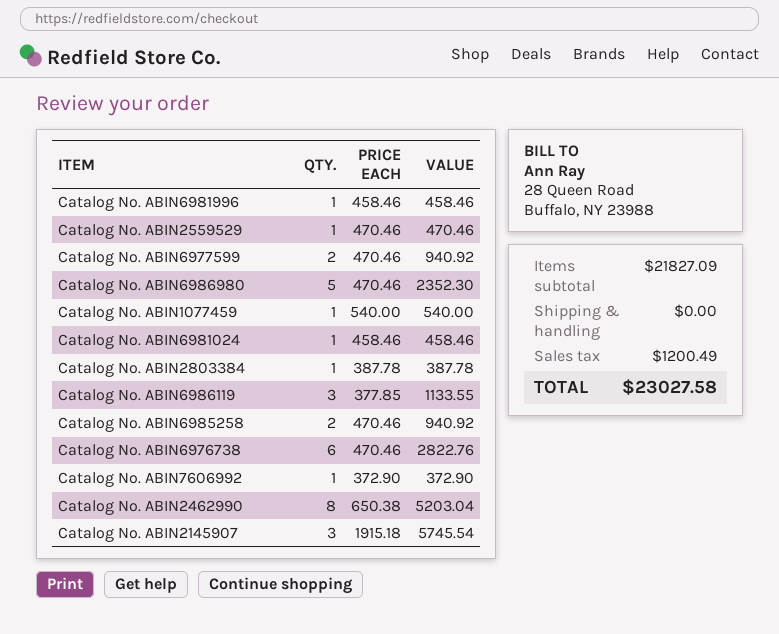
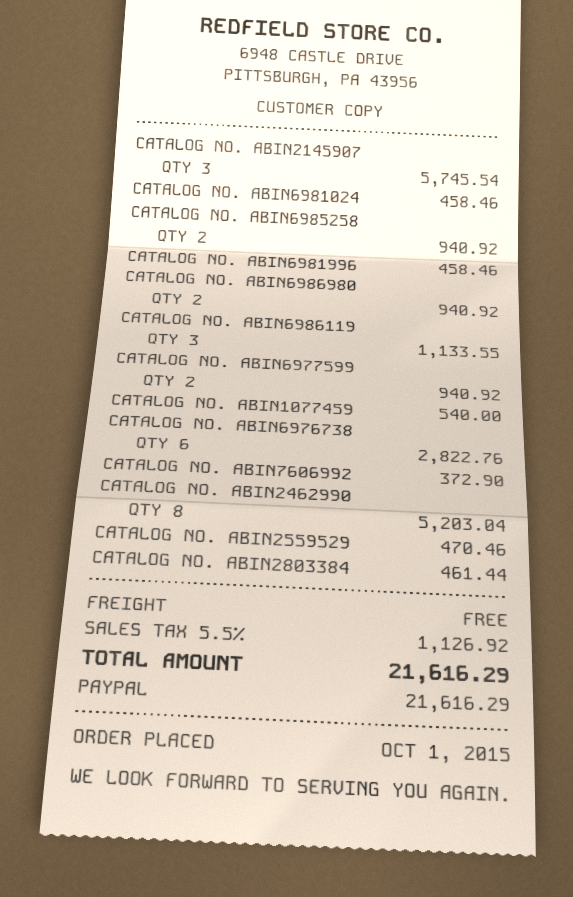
Catalog No. ABIN6986980: 5 for 2352.30 -> 2 for 940.92
Catalog No. ABIN2803384: 1 for 387.78 -> 1 for 461.44
tax: 1200.49 -> 1126.92
total: 23027.58 -> 21616.29

